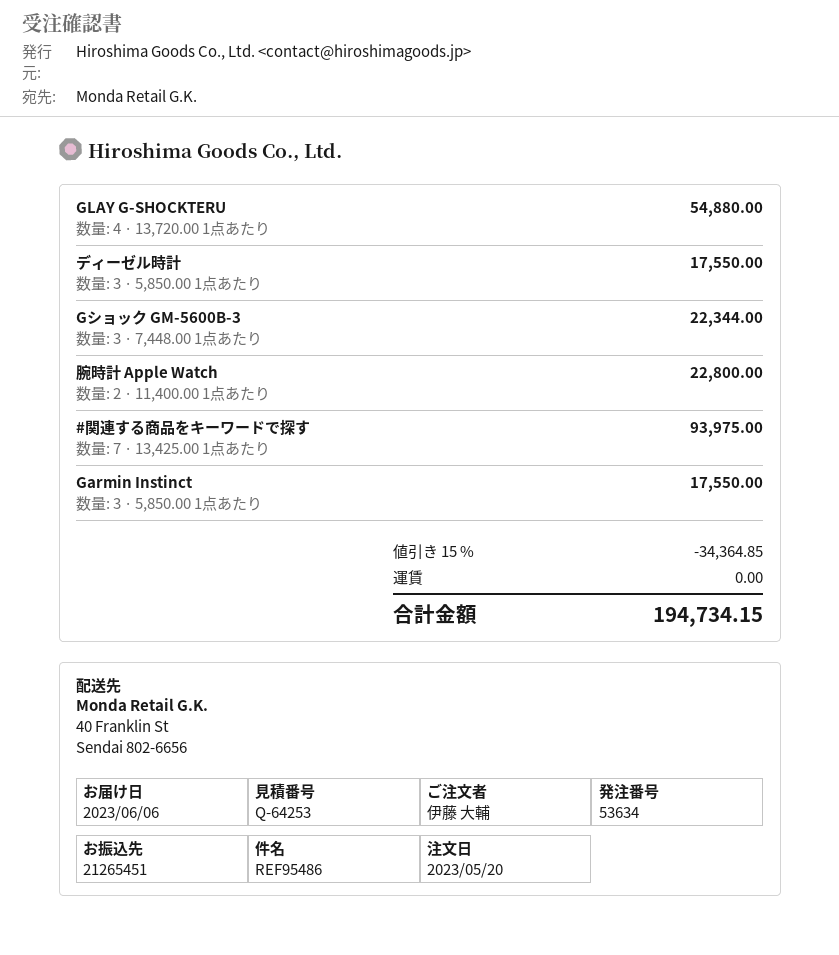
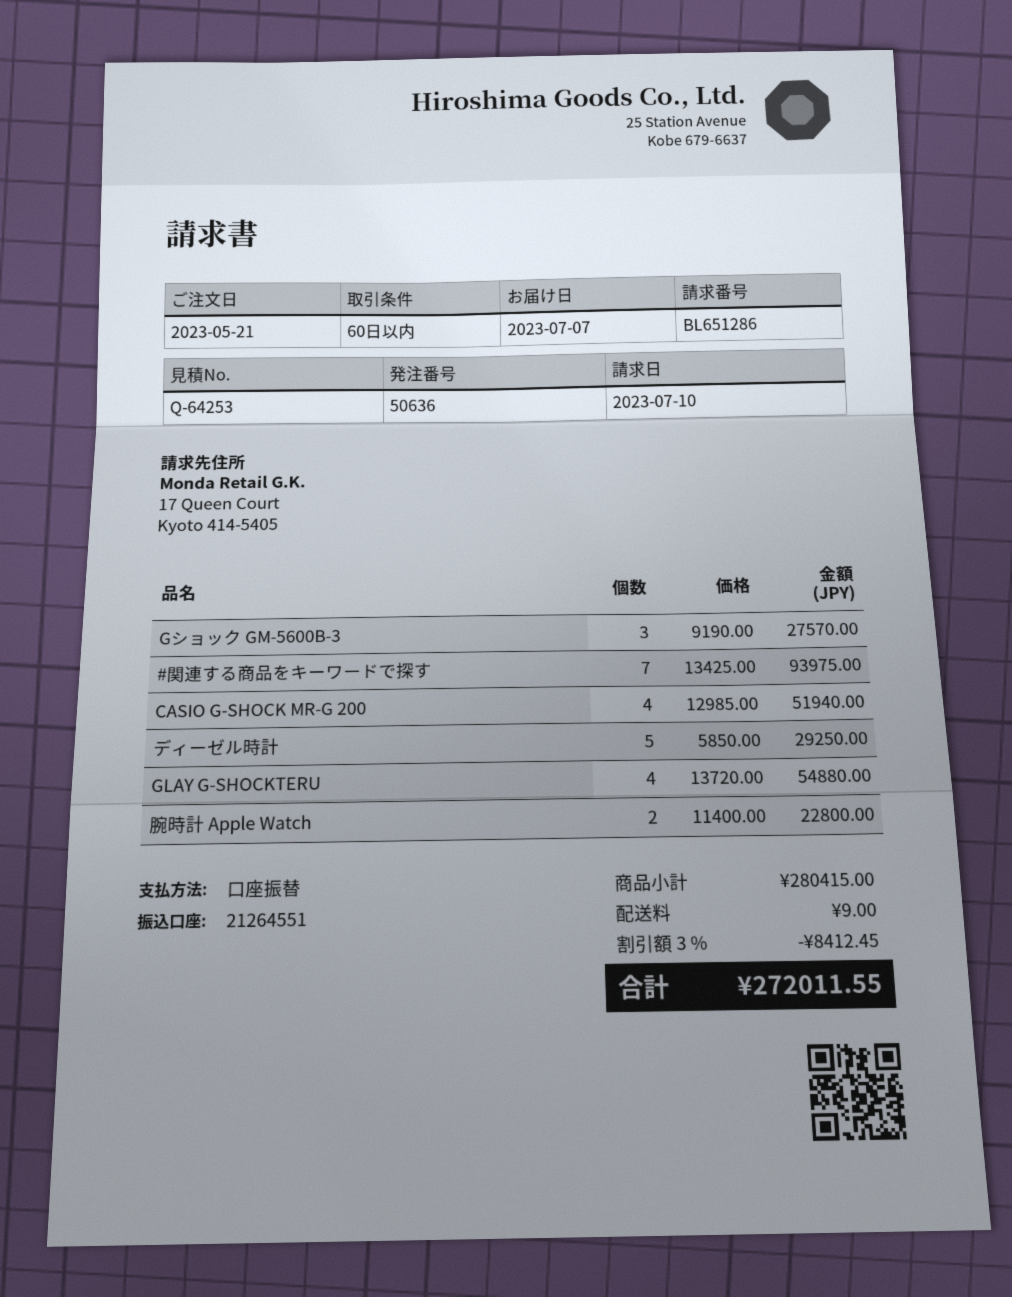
order number: 53634 -> 50636
order date: 2023-05-20 -> 2023-05-21
delivery date: 2023-06-06 -> 2023-07-07
bank account: 21265451 -> 21264551
ディーゼル時計: 3 x 5850.00 = 17550.00 -> 5 x 5850.00 = 29250.00
Gショック GM-5600B-3: 3 x 7448.00 = 22344.00 -> 3 x 9190.00 = 27570.00
Garmin Instinct: 3 x 5850.00 = 17550.00 -> none
CASIO G-SHOCK MR-G 200: none -> 4 x 12985.00 = 51940.00
discount: 15% = 34364.85 -> 3% = 8412.45
shipping: 0.00 -> 9.00
total: 194734.15 -> 272011.55

